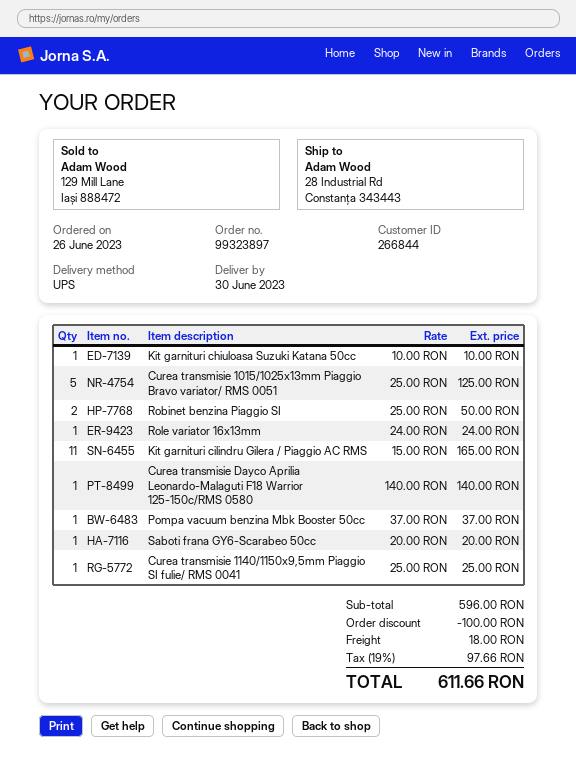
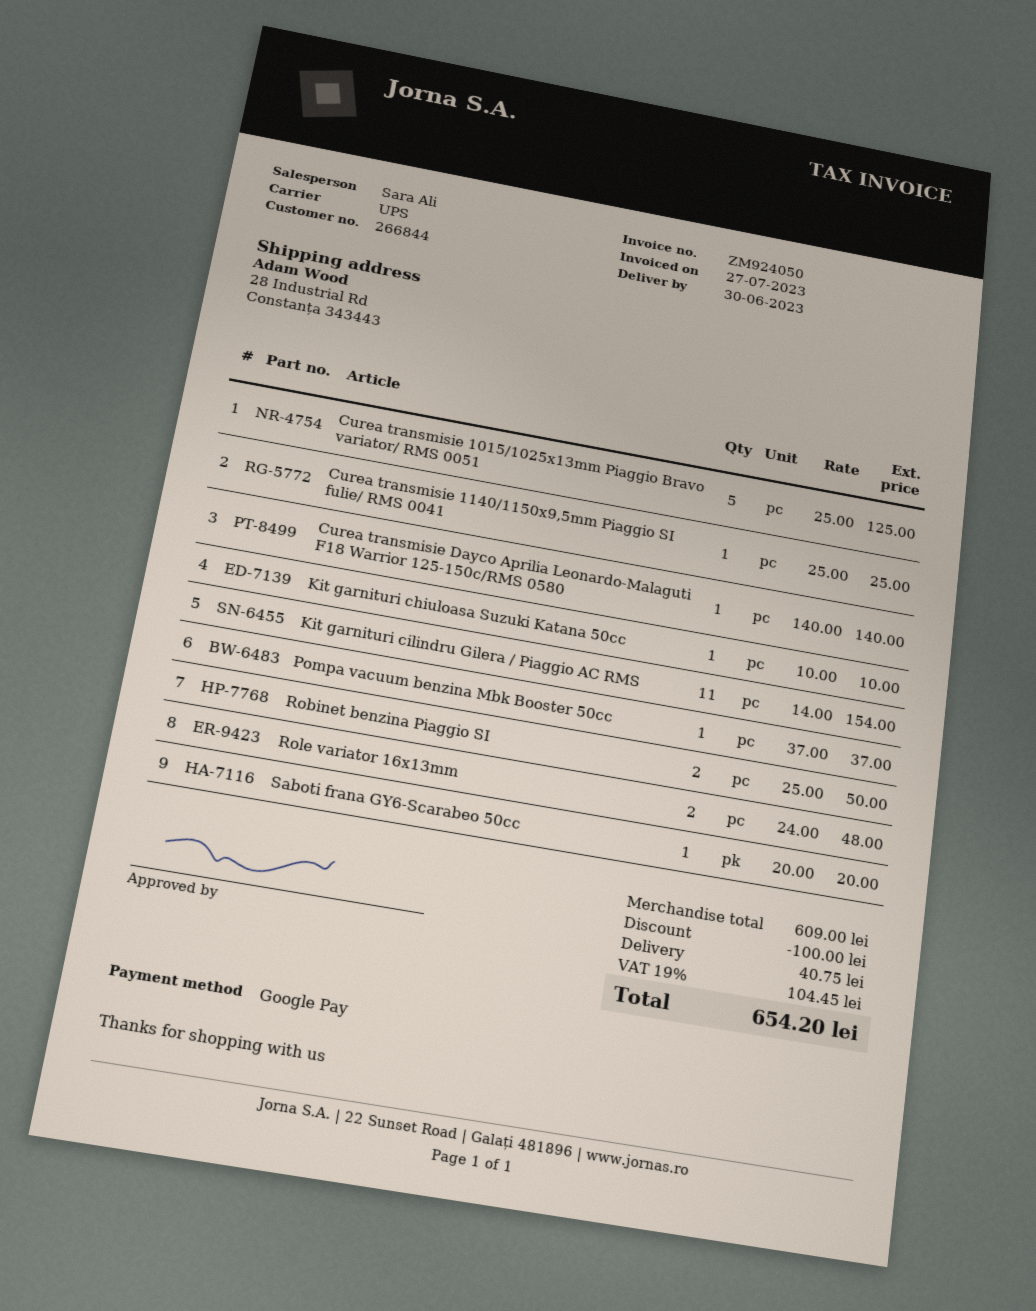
Role variator 16x13mm: 1 x 24.00 = 24.00 -> 2 x 24.00 = 48.00
Kit garnituri cilindru Gilera / Piaggio AC RMS: 11 x 15.00 = 165.00 -> 11 x 14.00 = 154.00
subtotal: 596.00 -> 609.00
shipping: 18.00 -> 40.75
tax: 19% = 97.66 -> 19% = 104.45
total: 611.66 -> 654.20

